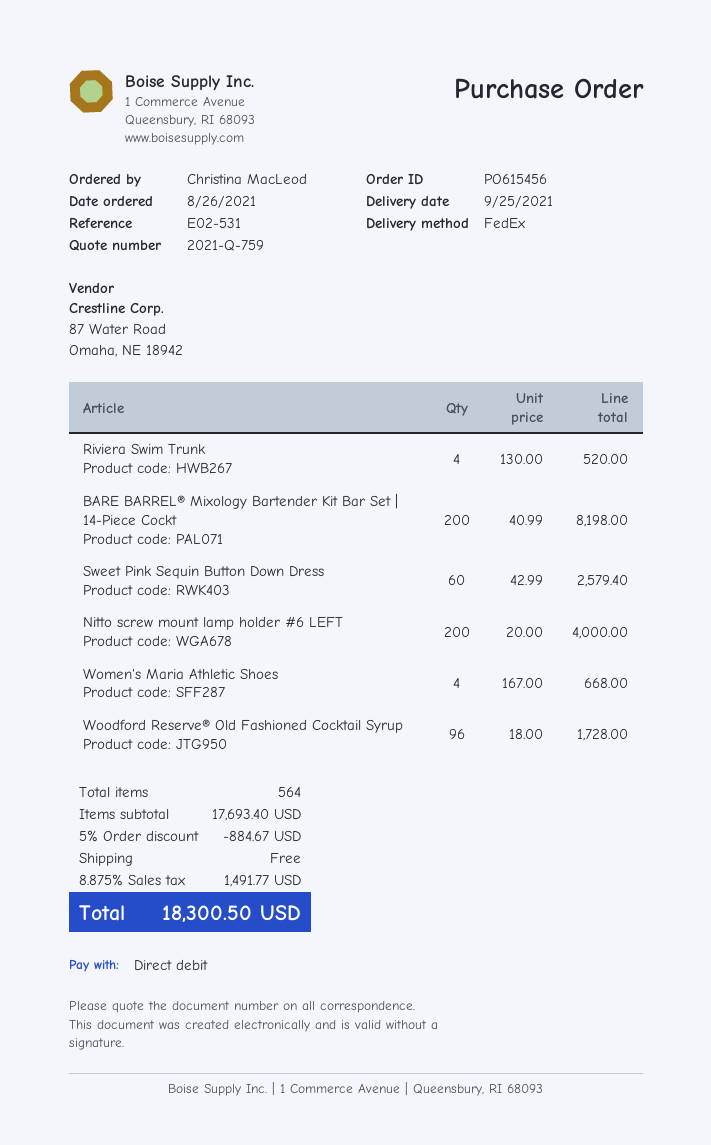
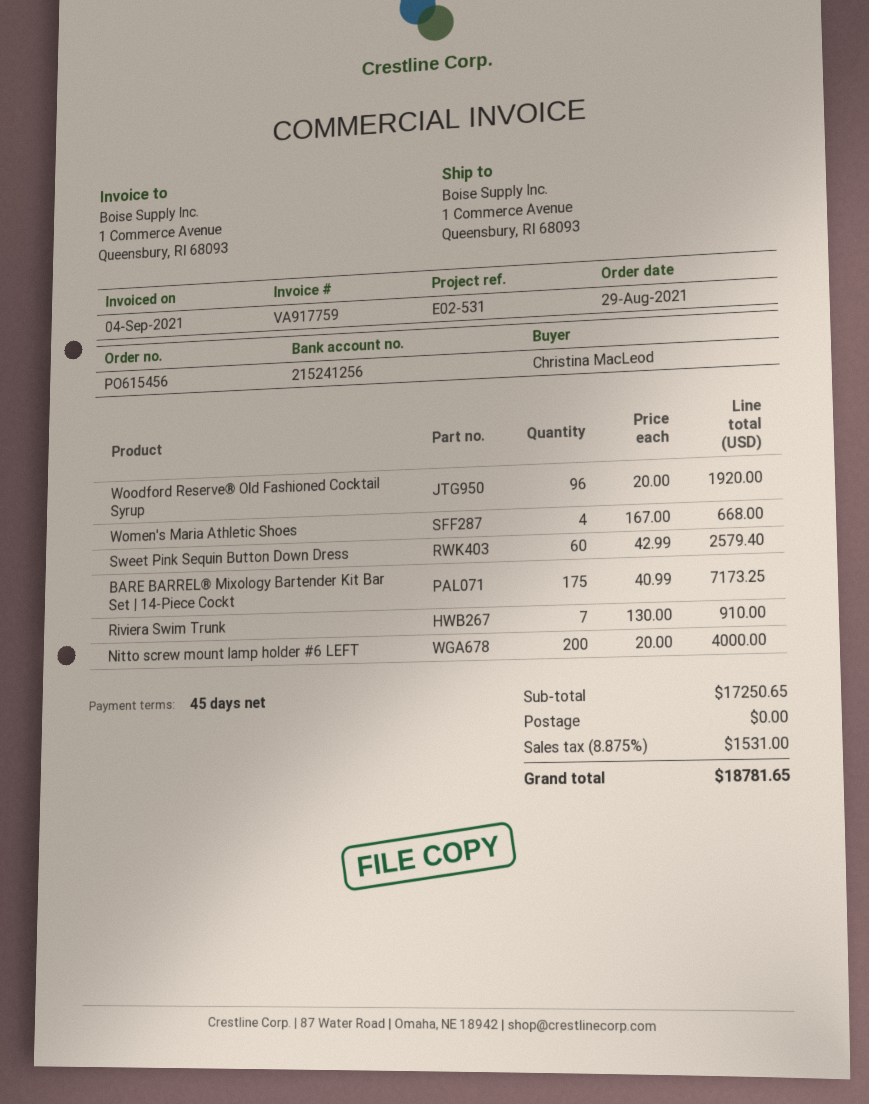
order date: 2021-08-26 -> 2021-08-29
Riviera Swim Trunk: 4 x 130.00 = 520.00 -> 7 x 130.00 = 910.00
BARE BARREL® Mixology Bartender Kit Bar Set | 14-Piece Cockt: 200 x 40.99 = 8198.00 -> 175 x 40.99 = 7173.25
Woodford Reserve® Old Fashioned Cocktail Syrup: 96 x 18.00 = 1728.00 -> 96 x 20.00 = 1920.00
subtotal: 17693.40 -> 17250.65
discount: 5% = 884.67 -> none
tax: 8.875% = 1491.77 -> 8.875% = 1531.00
total: 18300.50 -> 18781.65

